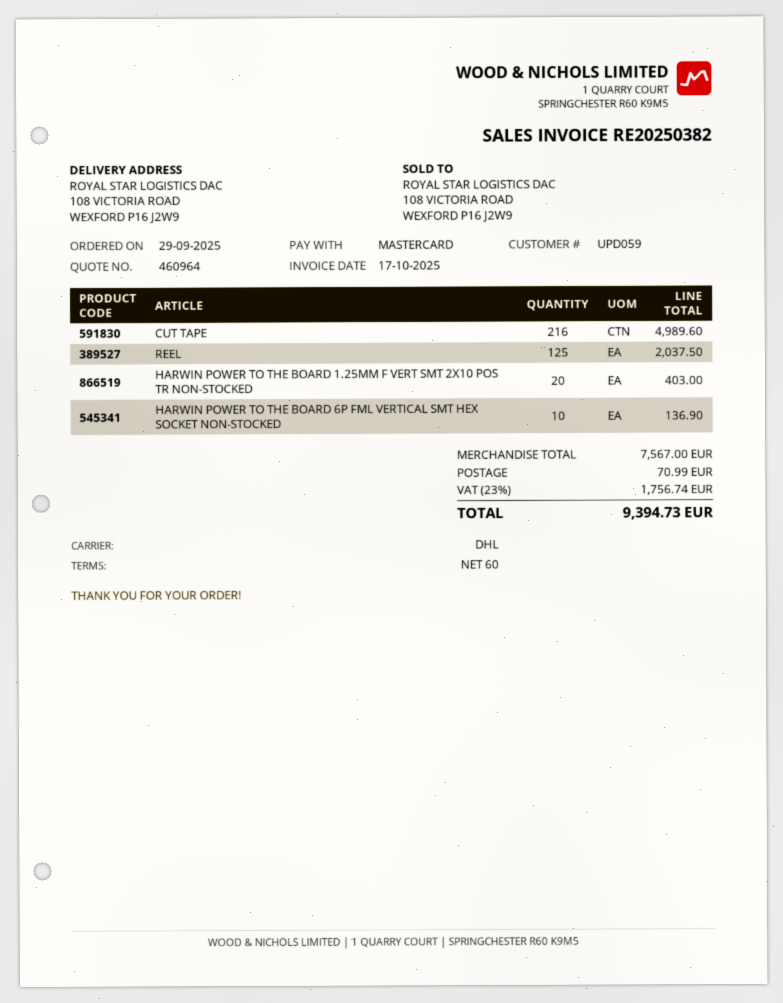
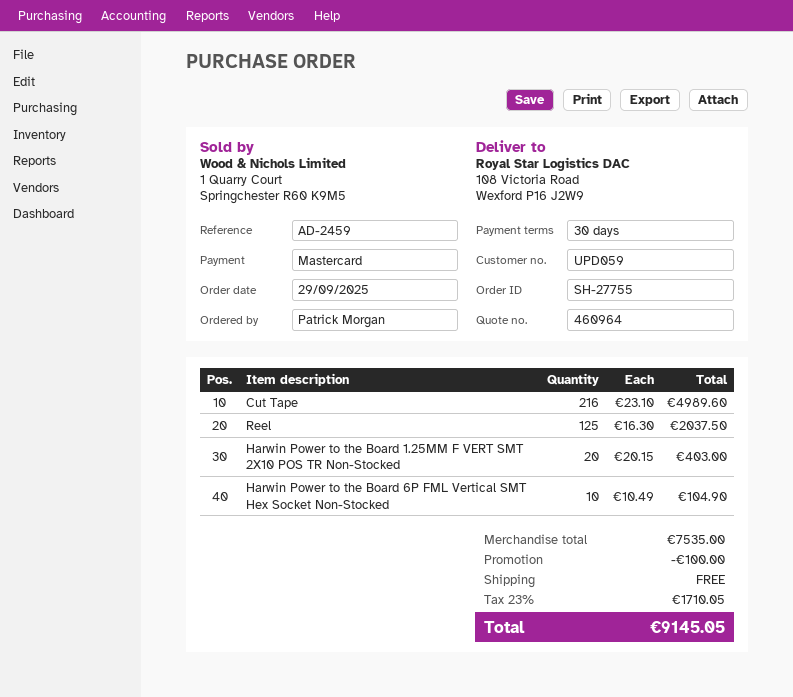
payment terms: 60 days -> 30 days
HARWIN POWER TO THE BOARD 6P FML VERTICAL SMT HEX SOCKET NON-STOCKED: 10 for 136.90 -> 10 for 104.90
subtotal: 7567.00 -> 7535.00
discount: none -> 100.00
shipping: 70.99 -> 0.00
tax: 23% = 1756.74 -> 23% = 1710.05
total: 9394.73 -> 9145.05

